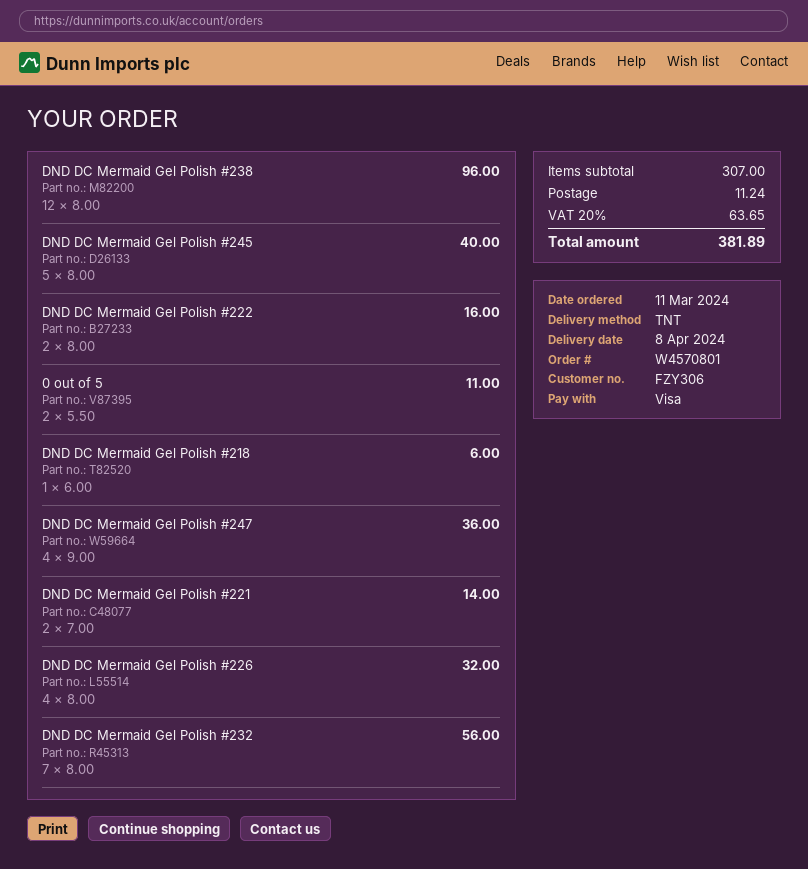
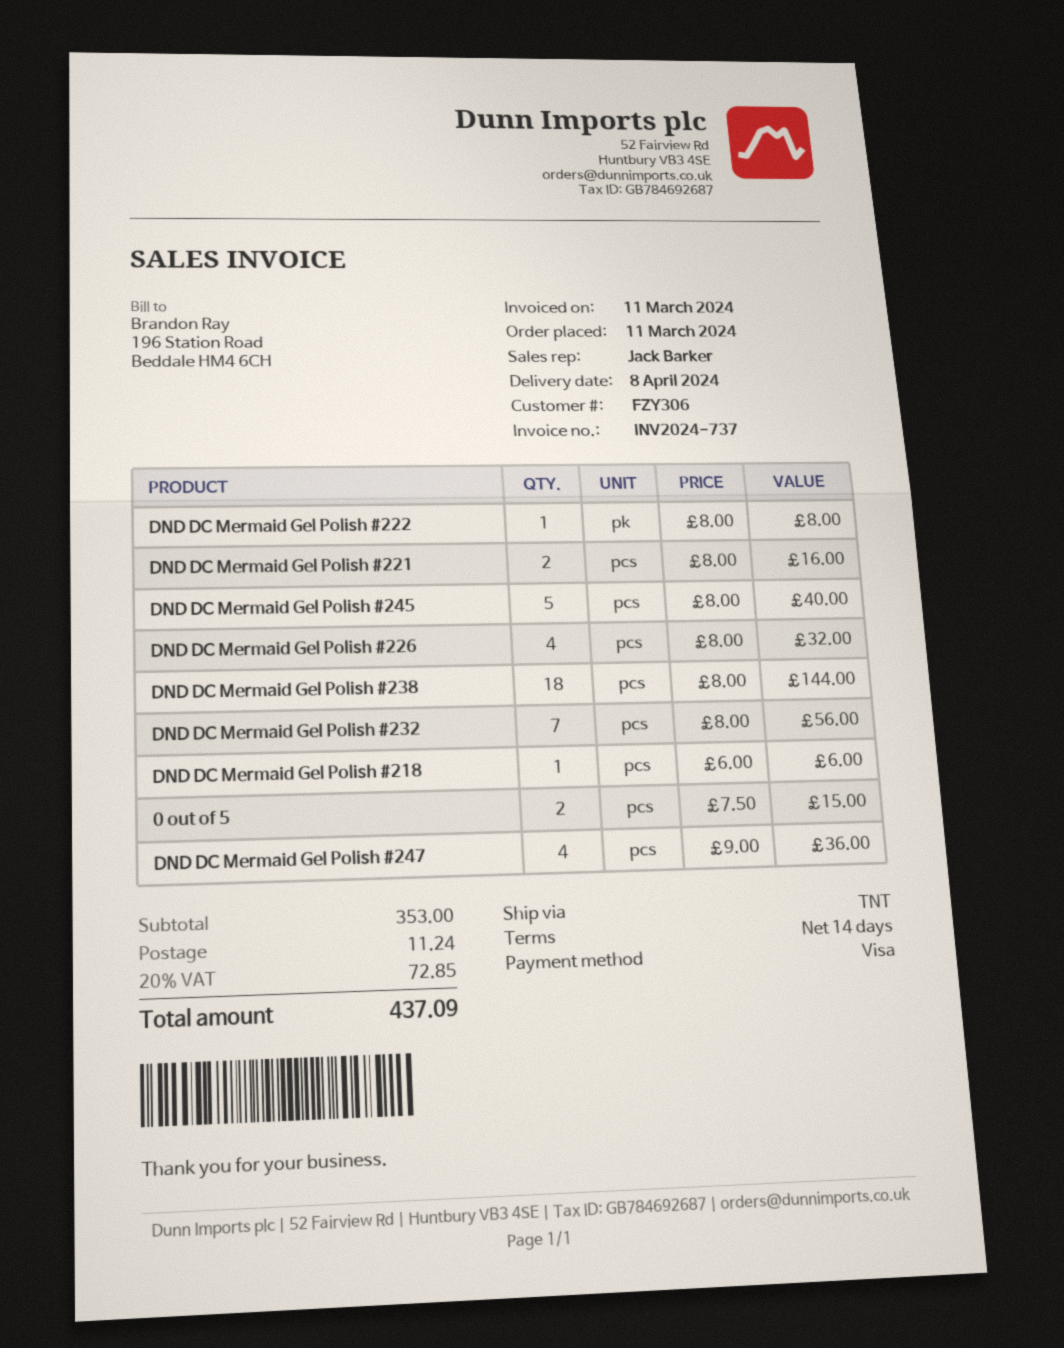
DND DC Mermaid Gel Polish #238: 12 x 8.00 = 96.00 -> 18 x 8.00 = 144.00
DND DC Mermaid Gel Polish #222: 2 x 8.00 = 16.00 -> 1 x 8.00 = 8.00
0 out of 5: 2 x 5.50 = 11.00 -> 2 x 7.50 = 15.00
DND DC Mermaid Gel Polish #221: 2 x 7.00 = 14.00 -> 2 x 8.00 = 16.00
subtotal: 307.00 -> 353.00
tax: 20% = 63.65 -> 20% = 72.85
total: 381.89 -> 437.09

